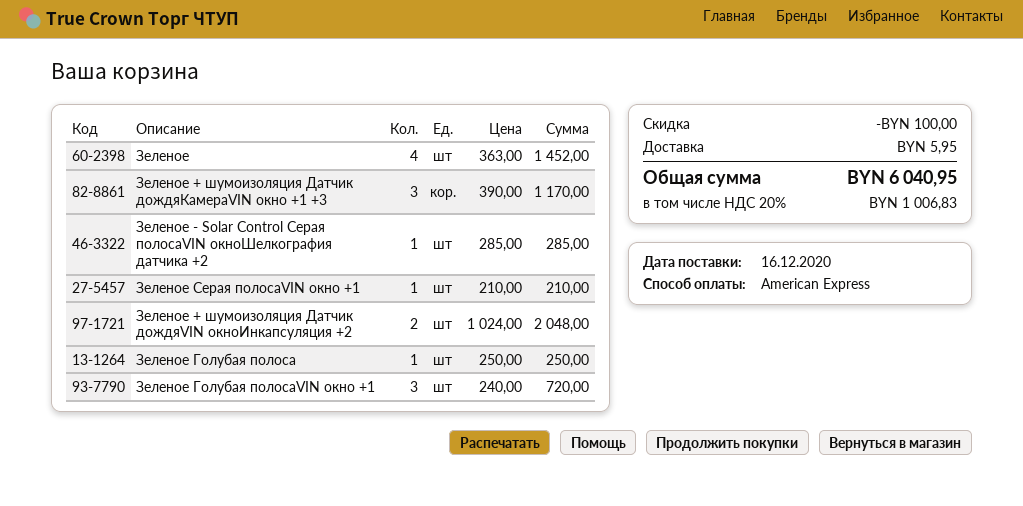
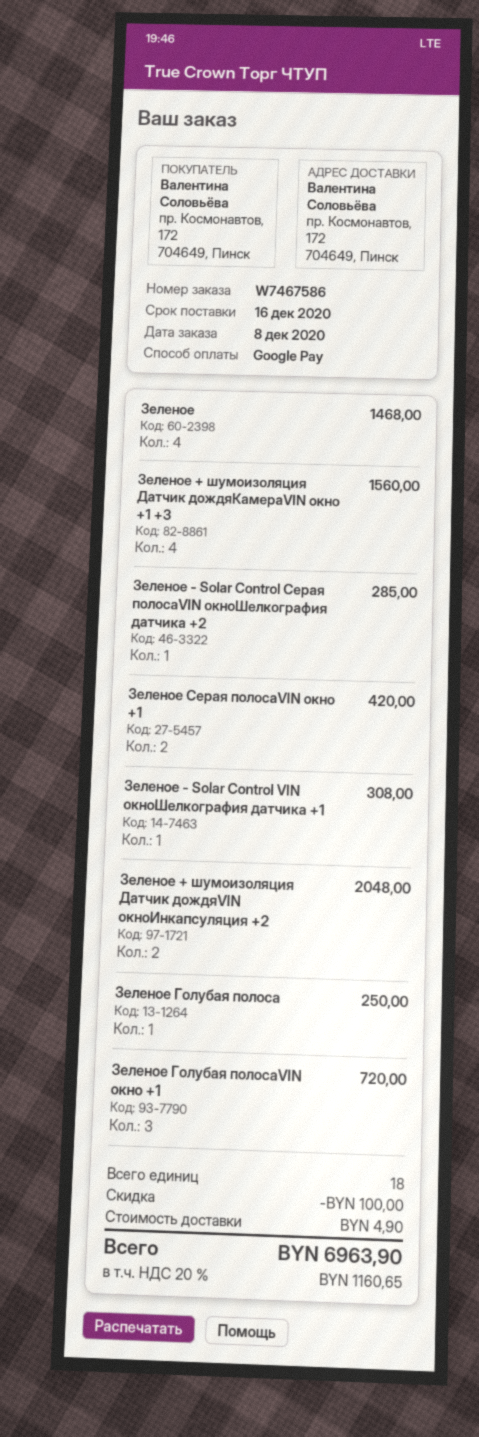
payment method: American Express -> Google Pay
Зеленое: 4 for 1452.00 -> 4 for 1468.00
Зеленое + шумоизоляция Датчик дождяКамераVIN окно +1 +3: 3 for 1170.00 -> 4 for 1560.00
Зеленое Серая полосаVIN окно +1: 1 for 210.00 -> 2 for 420.00
Зеленое - Solar Control VIN окноШелкография датчика +1: none -> 1 for 308.00
shipping: 5.95 -> 4.90
tax: 20% = 1006.83 -> 20% = 1160.65
total: 6040.95 -> 6963.90

